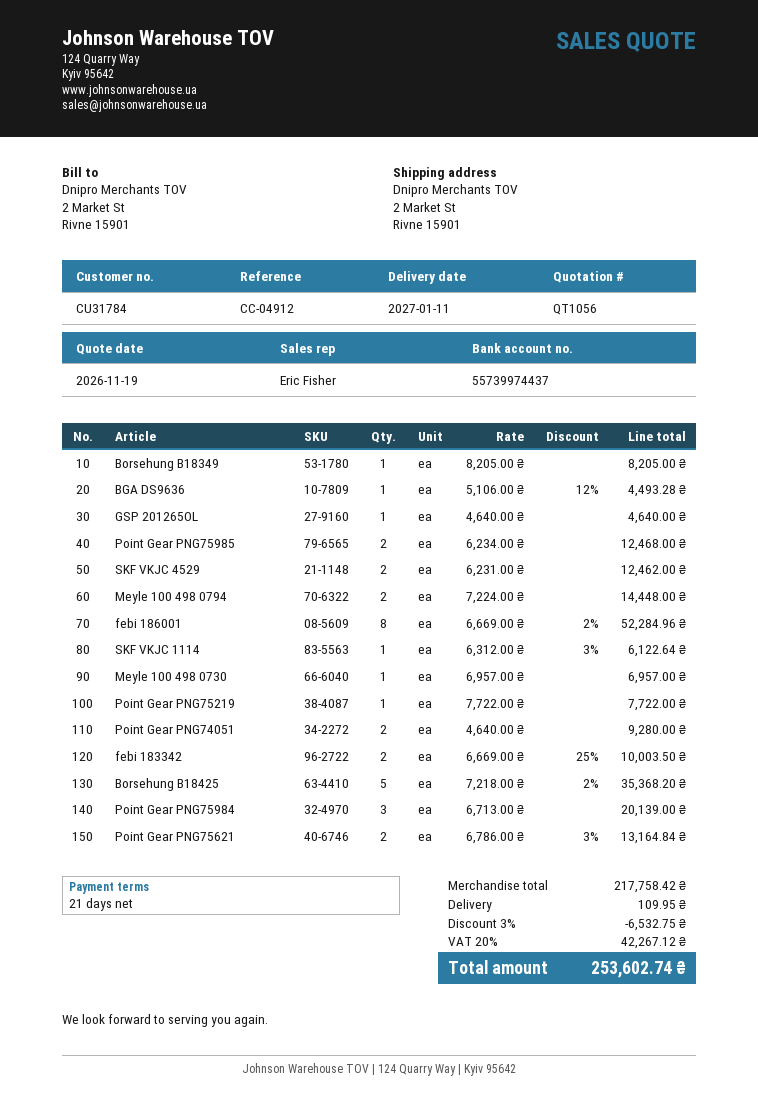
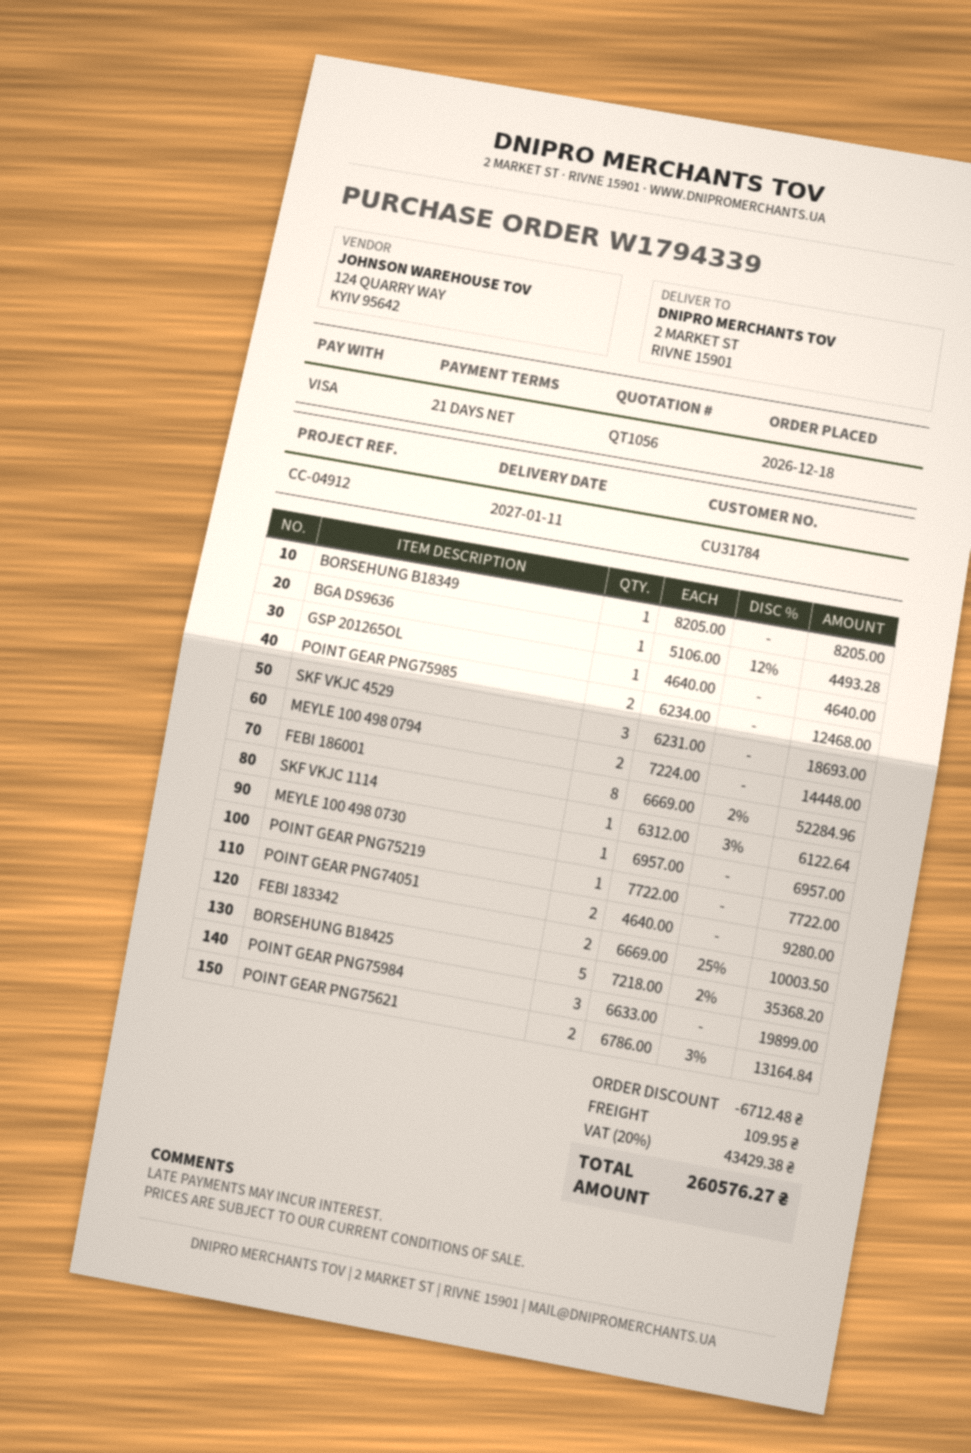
SKF VKJC 4529: 2 x 6231.00 = 12462.00 -> 3 x 6231.00 = 18693.00
Point Gear PNG75984: 3 x 6713.00 = 20139.00 -> 3 x 6633.00 = 19899.00
discount: 6532.75 -> 6712.48
tax: 20% = 42267.12 -> 20% = 43429.38
total: 253602.74 -> 260576.27

